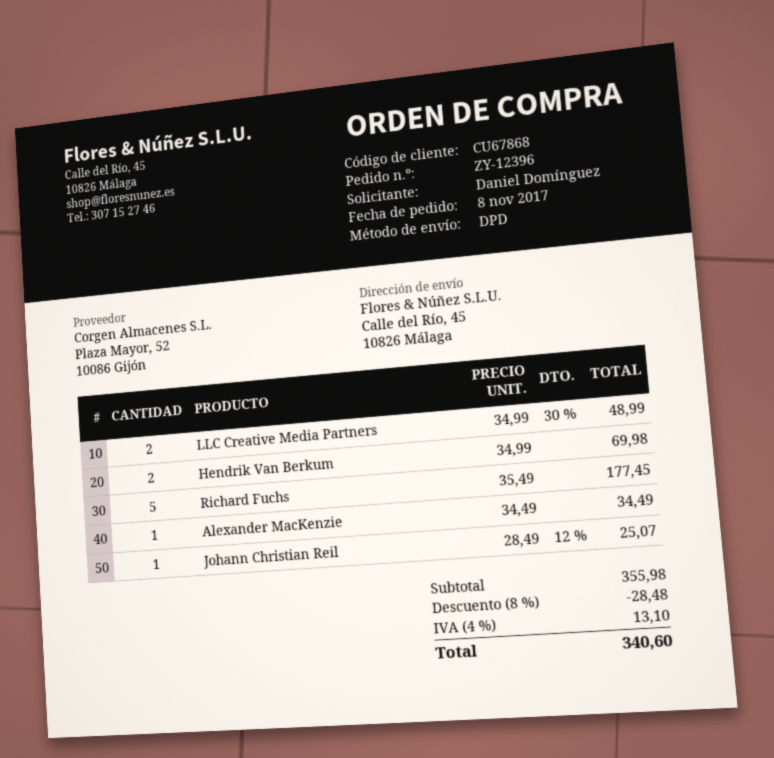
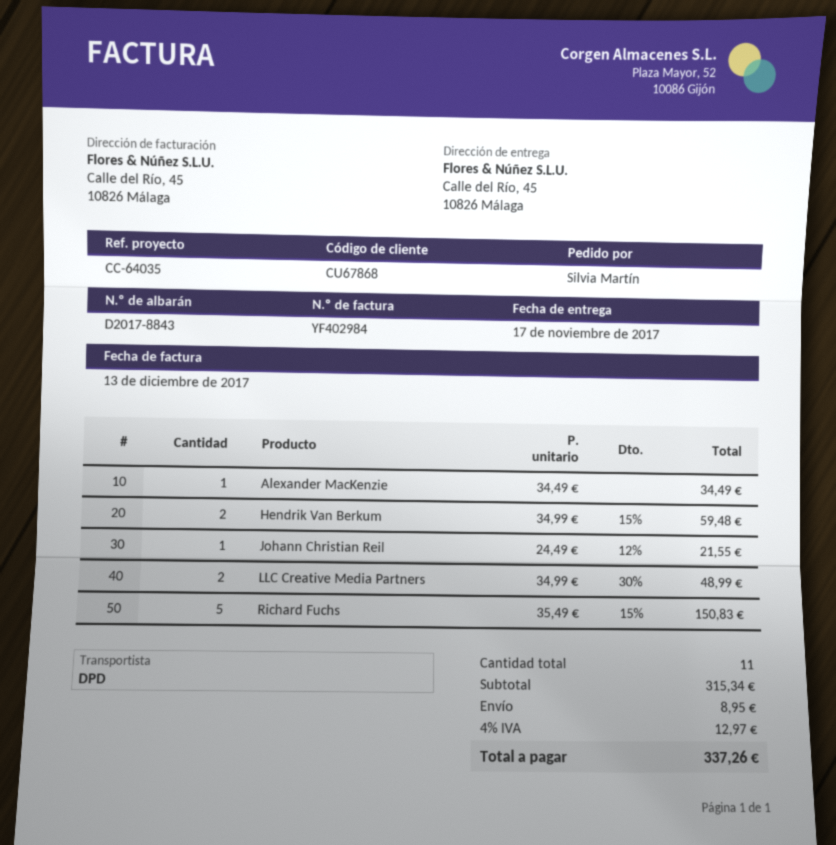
ordered by: Daniel Domínguez -> Silvia Martín
Hendrik Van Berkum: 2 x 34.99 = 69.98 -> 2 x 34.99 - 15% = 59.48
Richard Fuchs: 5 x 35.49 = 177.45 -> 5 x 35.49 - 15% = 150.83
Johann Christian Reil: 1 x 28.49 - 12% = 25.07 -> 1 x 24.49 - 12% = 21.55
subtotal: 355.98 -> 315.34
discount: 8% = 28.48 -> none
shipping: none -> 8.95
tax: 4% = 13.10 -> 4% = 12.97
total: 340.60 -> 337.26

